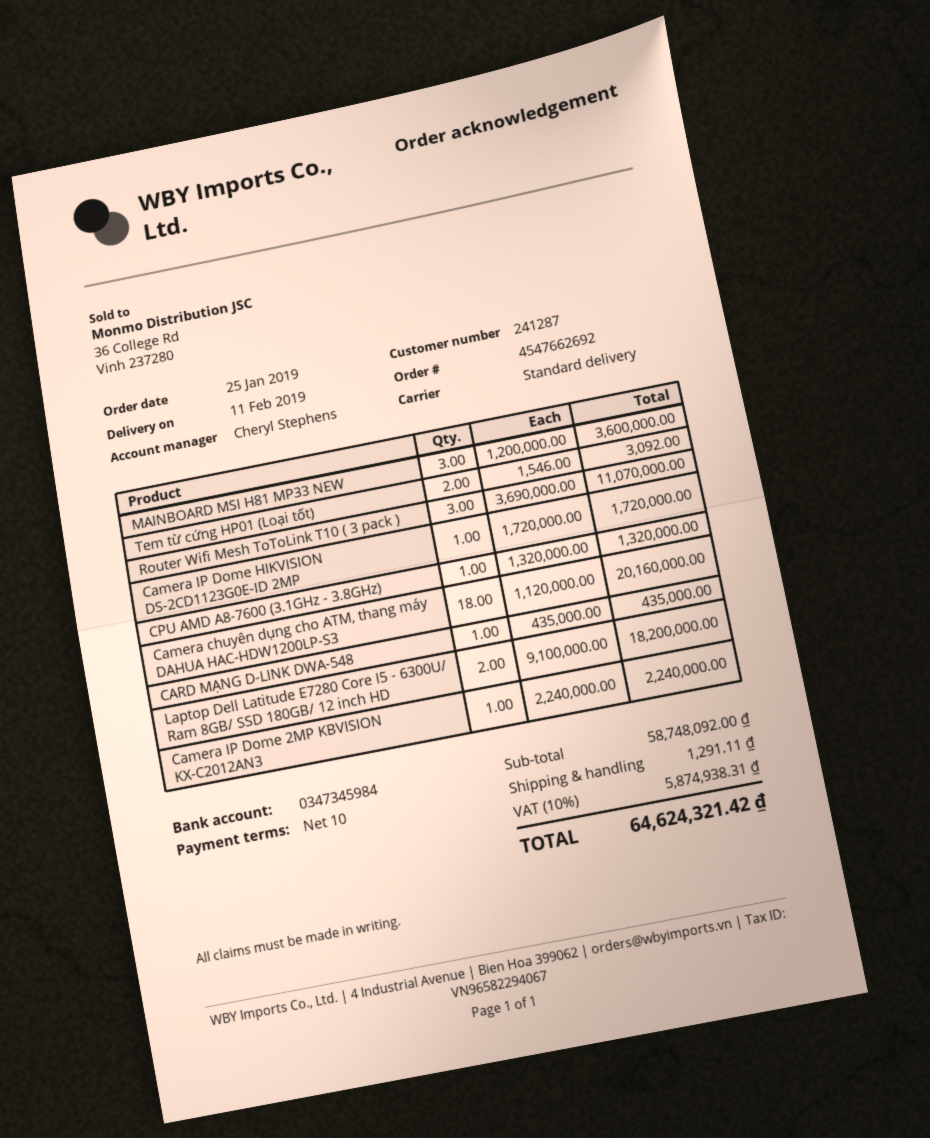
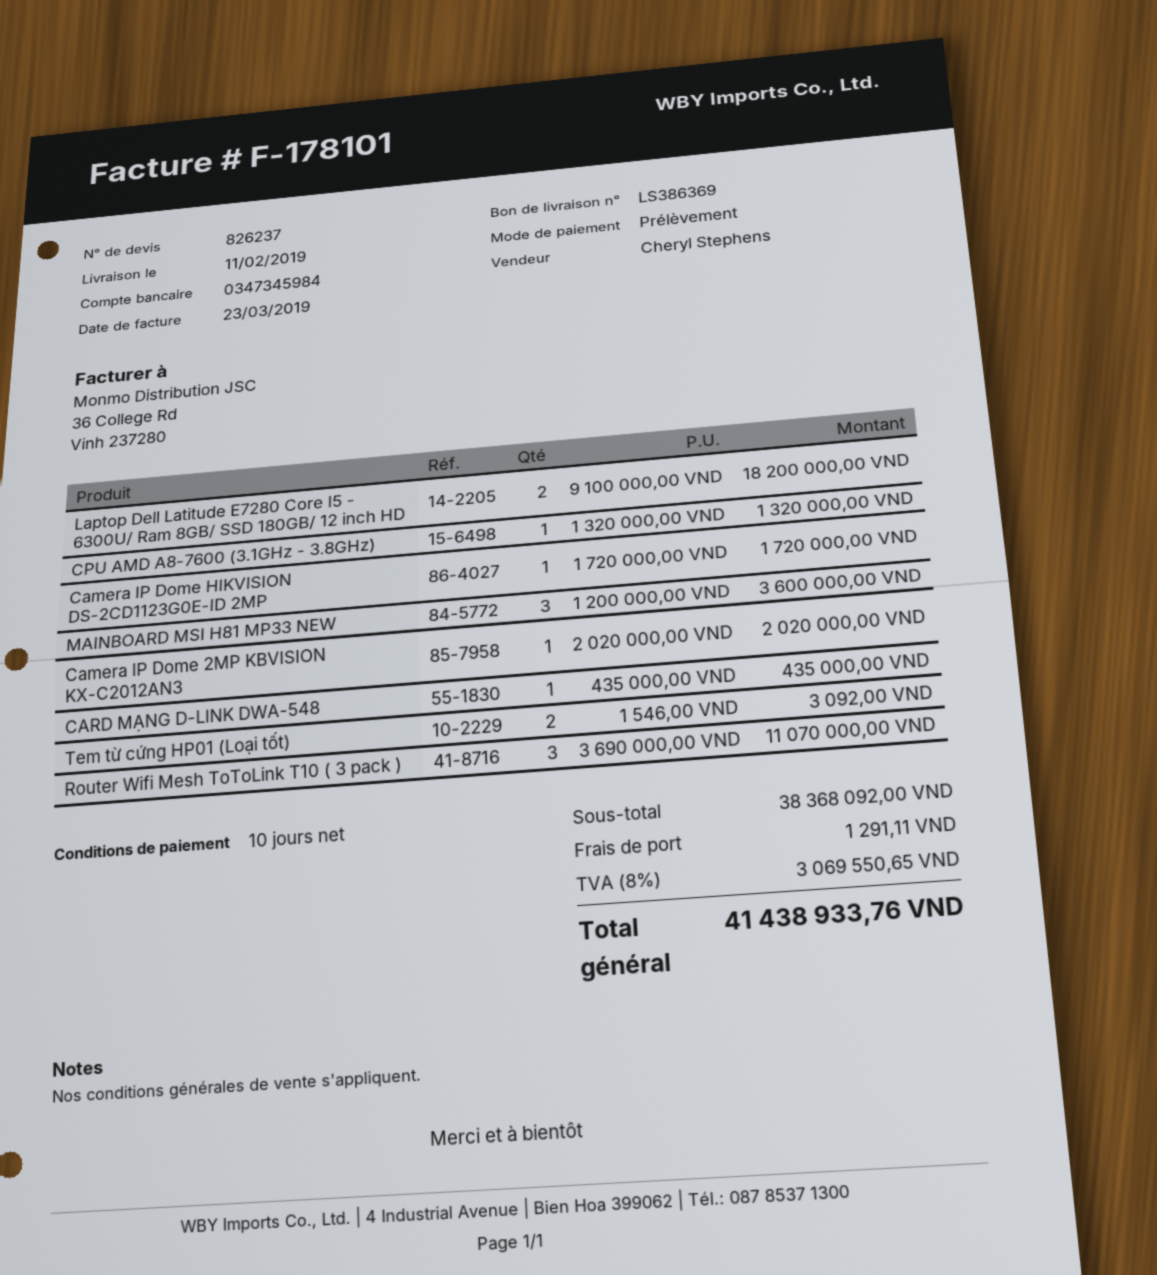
Camera chuyên dụng cho ATM, thang máy DAHUA HAC-HDW1200LP-S3: 18 x 1120000.00 = 20160000.00 -> none
Camera IP Dome 2MP KBVISION KX-C2012AN3: 1 x 2240000.00 = 2240000.00 -> 1 x 2020000.00 = 2020000.00
subtotal: 58748092.00 -> 38368092.00
tax: 10% = 5874938.31 -> 8% = 3069550.65
total: 64624321.42 -> 41438933.76

